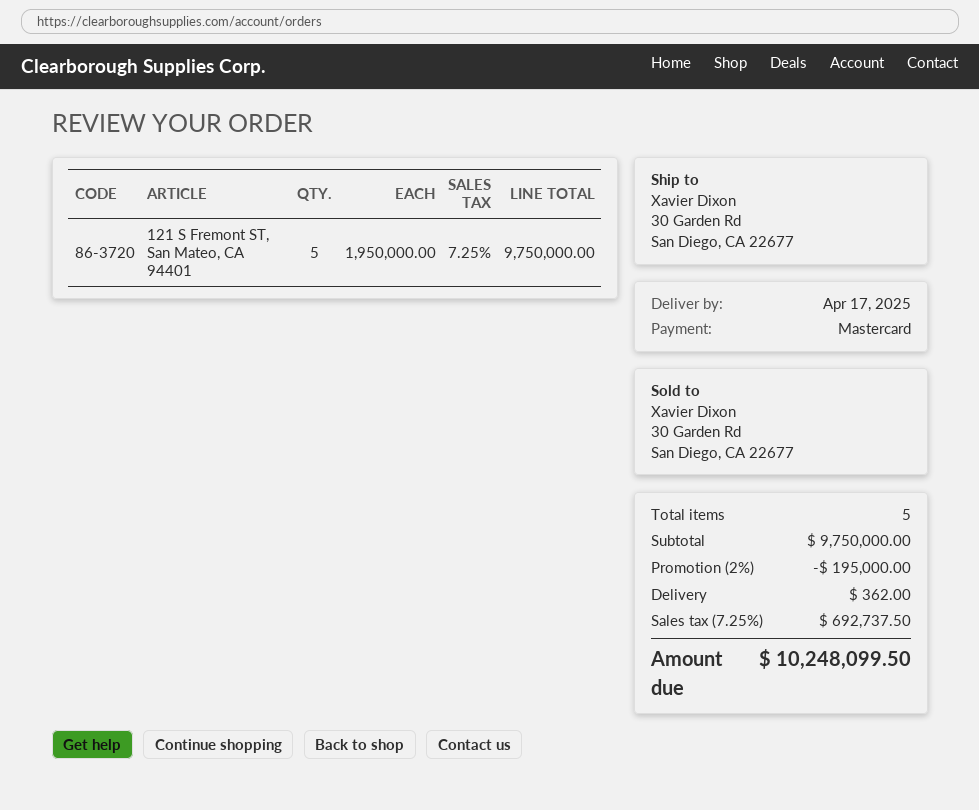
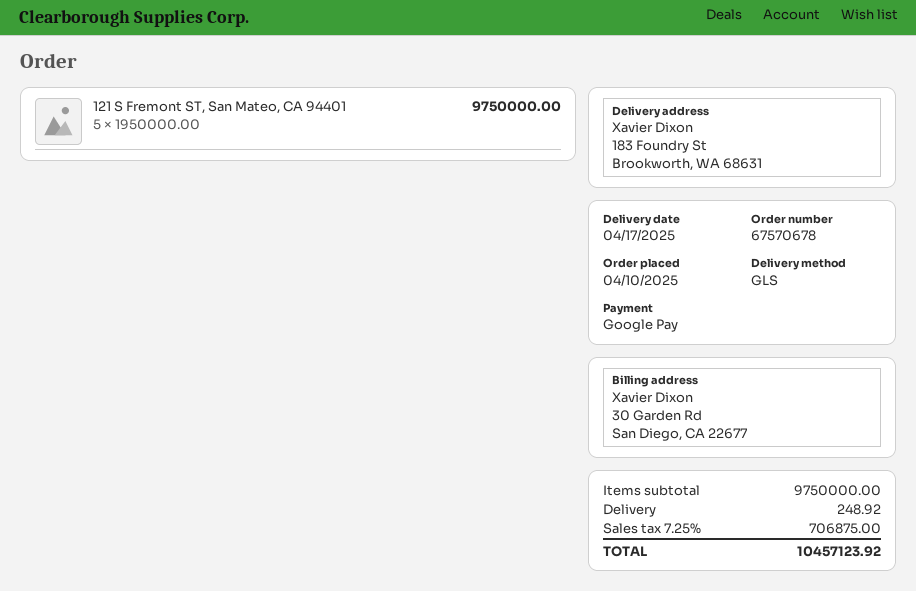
payment method: Mastercard -> Google Pay
ship to: 30 Garden Rd, San Diego, CA 22677 -> 183 Foundry St, Brookworth, WA 68631
discount: 2% = 195000.00 -> none
shipping: 362.00 -> 248.92
tax: 7.25% = 692737.50 -> 7.25% = 706875.00
total: 10248099.50 -> 10457123.92

